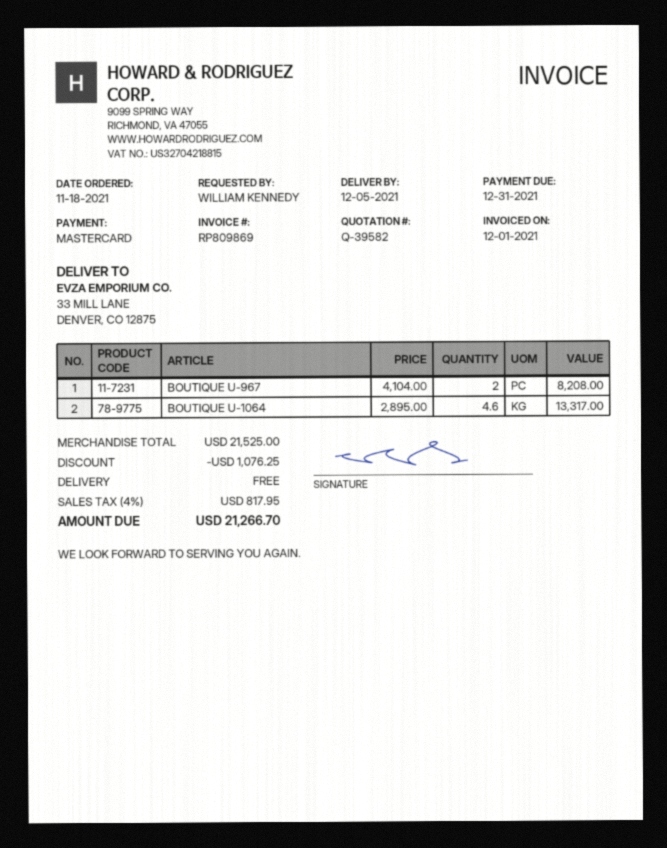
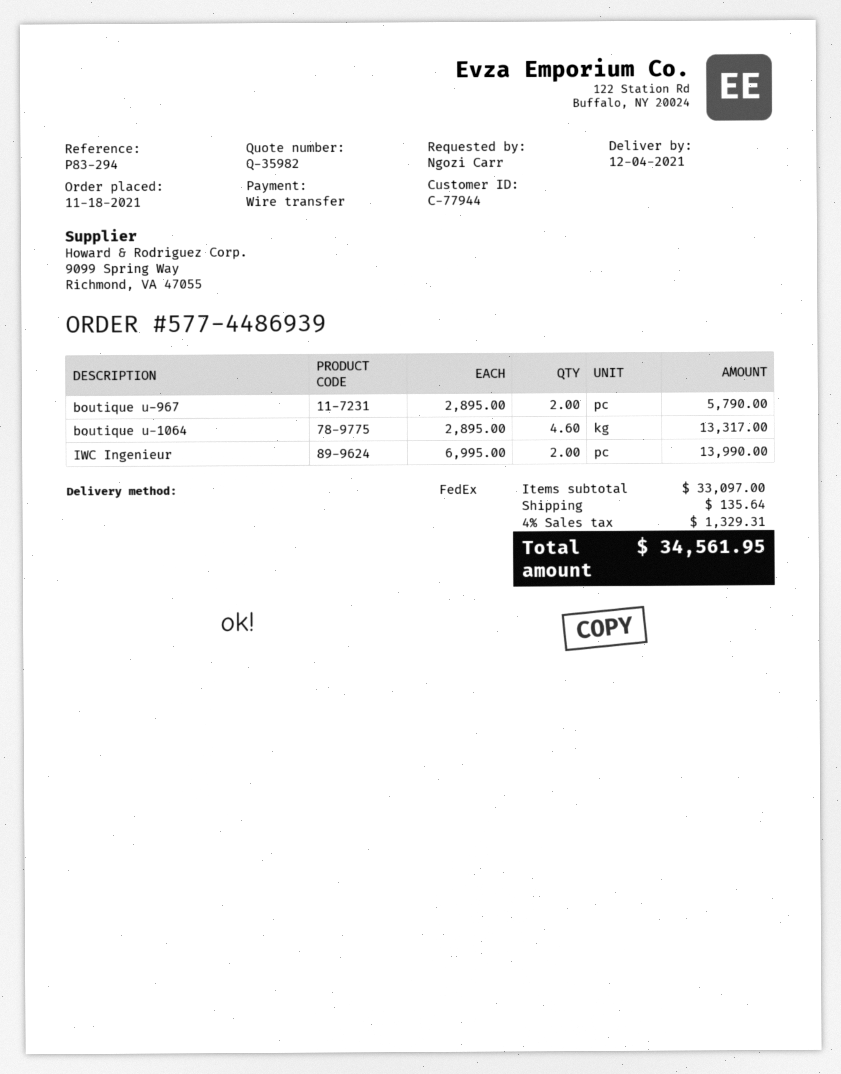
quote number: Q-39582 -> Q-35982
delivery date: 2021-12-05 -> 2021-12-04
ordered by: WILLIAM KENNEDY -> Ngozi Carr
payment method: Mastercard -> bank transfer
BOUTIQUE U-967: 2 x 4104.00 = 8208.00 -> 2 x 2895.00 = 5790.00
IWC Ingenieur: none -> 2 x 6995.00 = 13990.00
subtotal: 21525.00 -> 33097.00
discount: 1076.25 -> none
shipping: 0.00 -> 135.64
tax: 4% = 817.95 -> 4% = 1329.31
total: 21266.70 -> 34561.95

